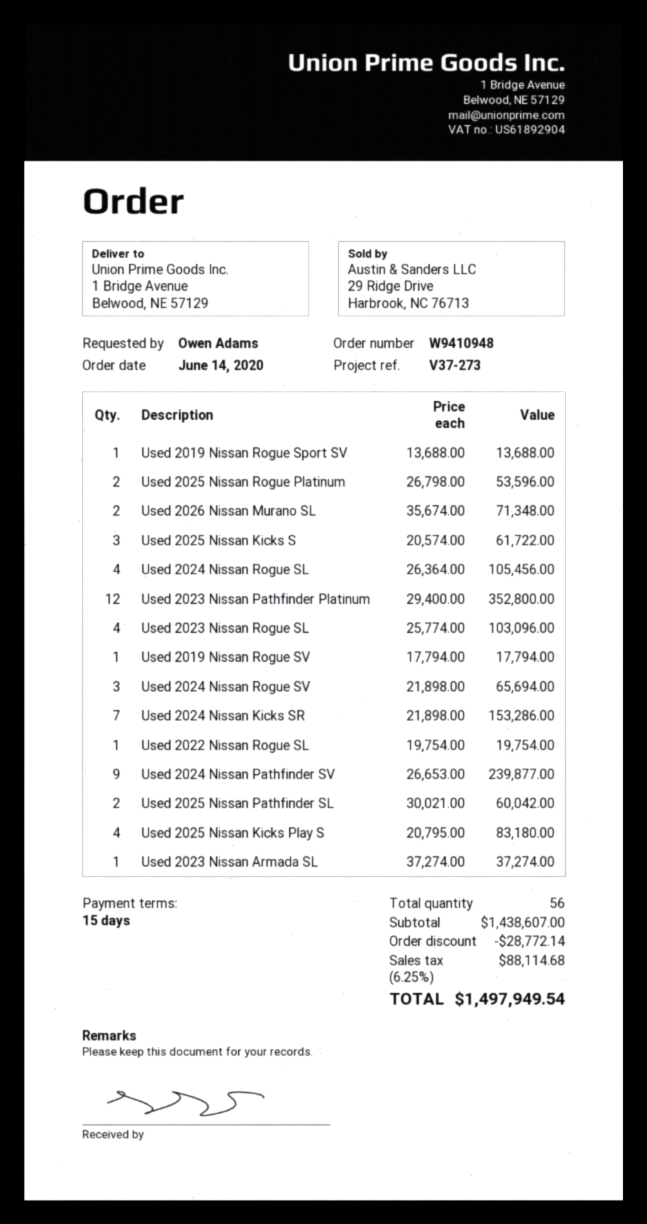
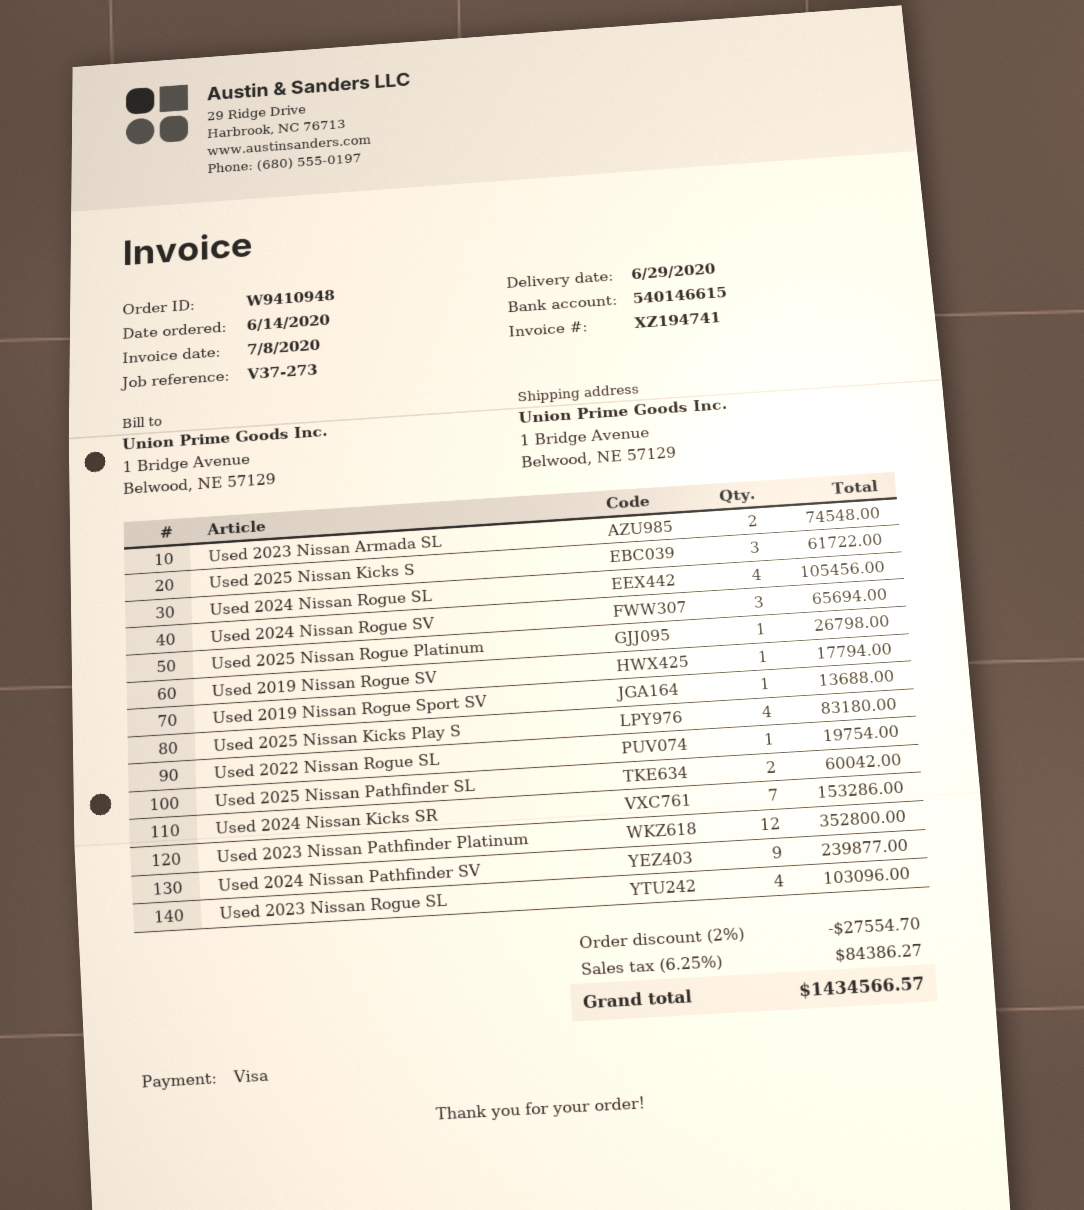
Used 2025 Nissan Rogue Platinum: 2 for 53596.00 -> 1 for 26798.00
Used 2026 Nissan Murano SL: 2 for 71348.00 -> none
Used 2023 Nissan Armada SL: 1 for 37274.00 -> 2 for 74548.00
discount: 28772.14 -> 27554.70
tax: 6.25% = 88114.68 -> 6.25% = 84386.27
total: 1497949.54 -> 1434566.57

